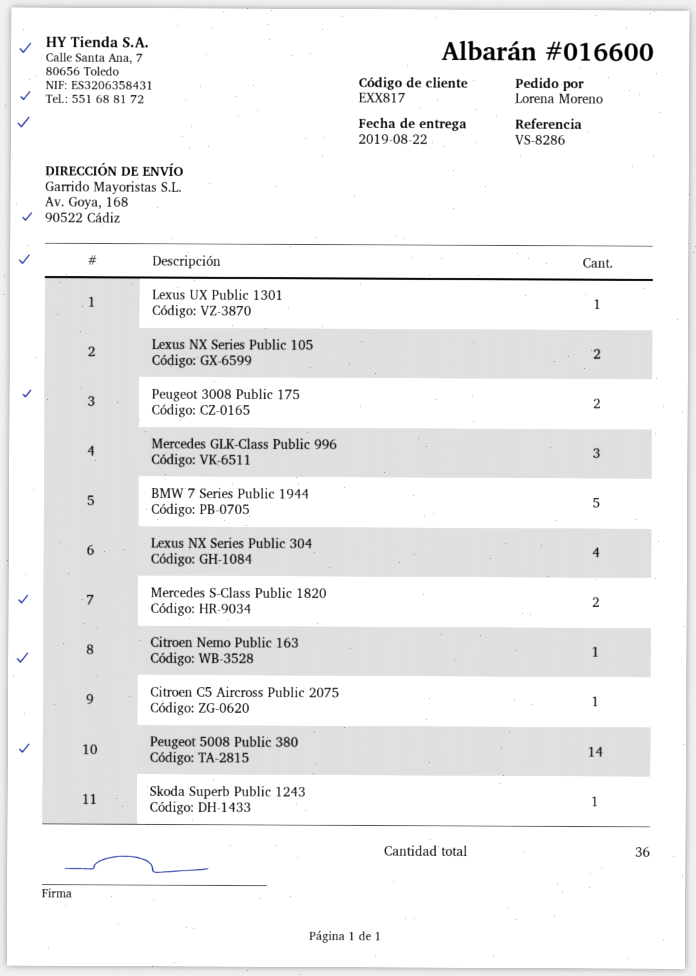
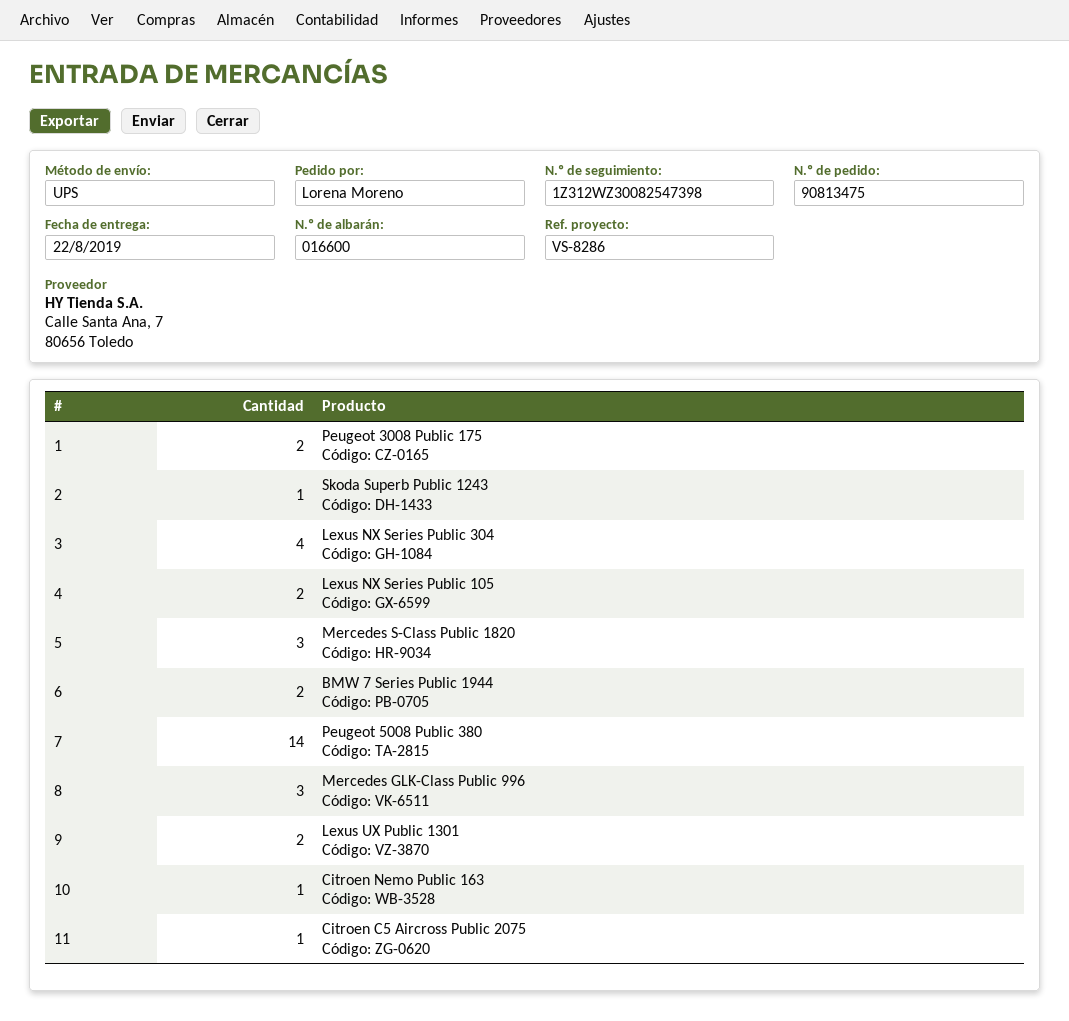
Lexus UX Public 1301: 1 -> 2
BMW 7 Series Public 1944: 5 -> 2
Mercedes S-Class Public 1820: 2 -> 3

